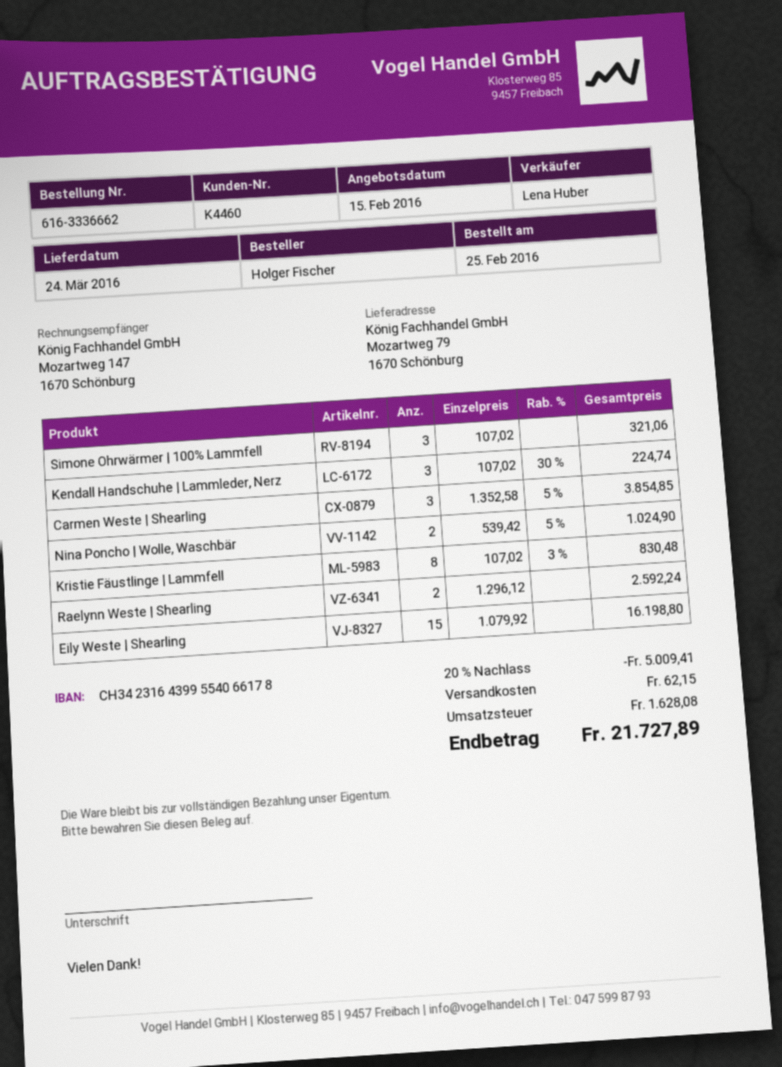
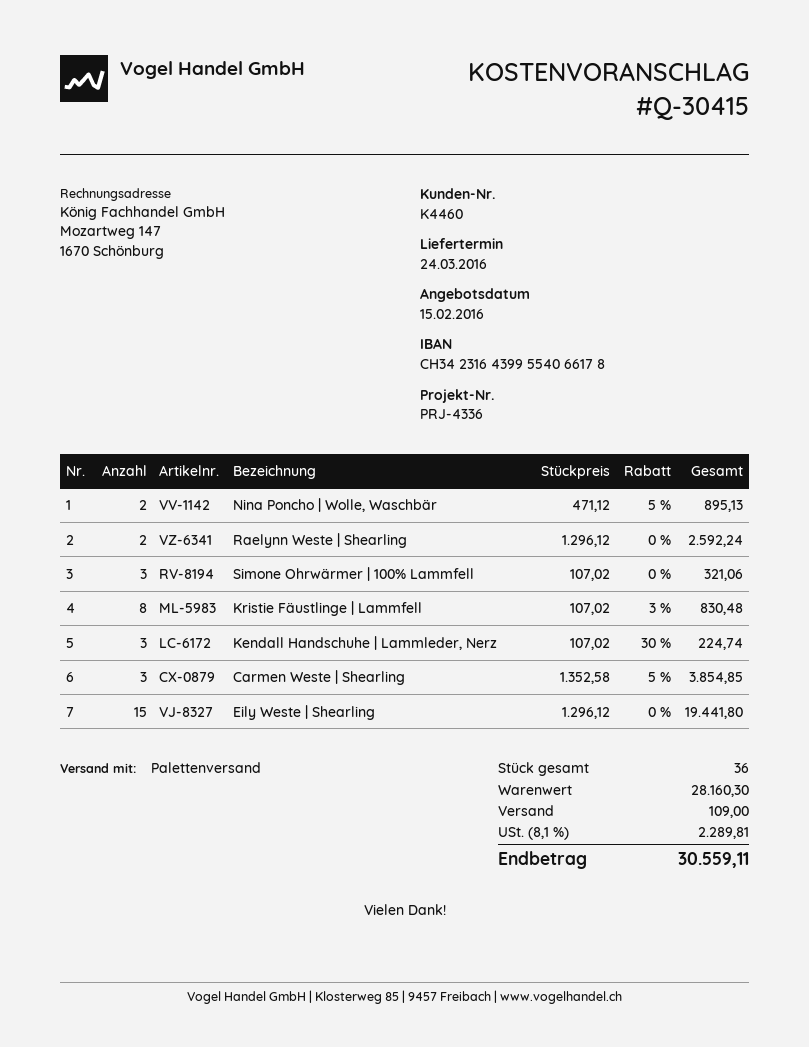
Nina Poncho | Wolle, Waschbär: 2 x 539.42 - 5% = 1024.90 -> 2 x 471.12 - 5% = 895.13
Eily Weste | Shearling: 15 x 1079.92 = 16198.80 -> 15 x 1296.12 = 19441.80
discount: 20% = 5009.41 -> none
shipping: 62.15 -> 109.00
tax: 1628.08 -> 2289.81
total: 21727.89 -> 30559.11

